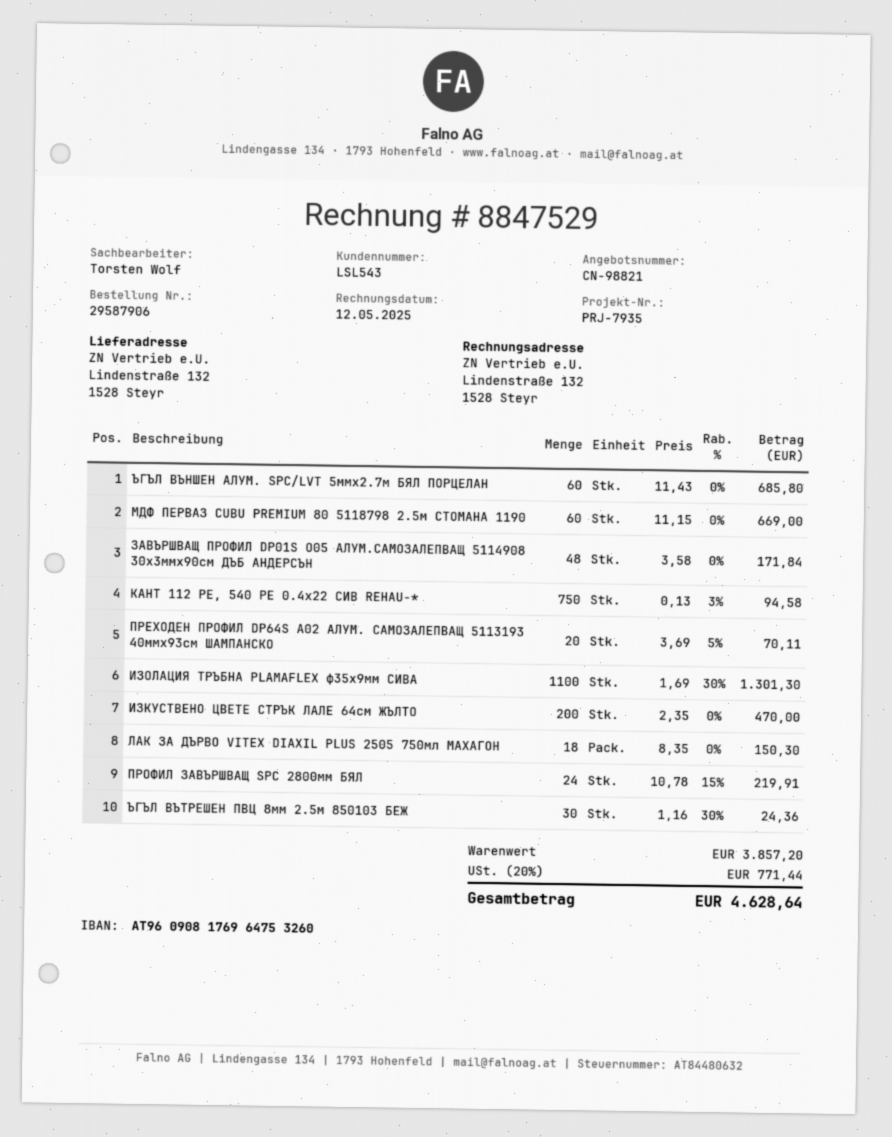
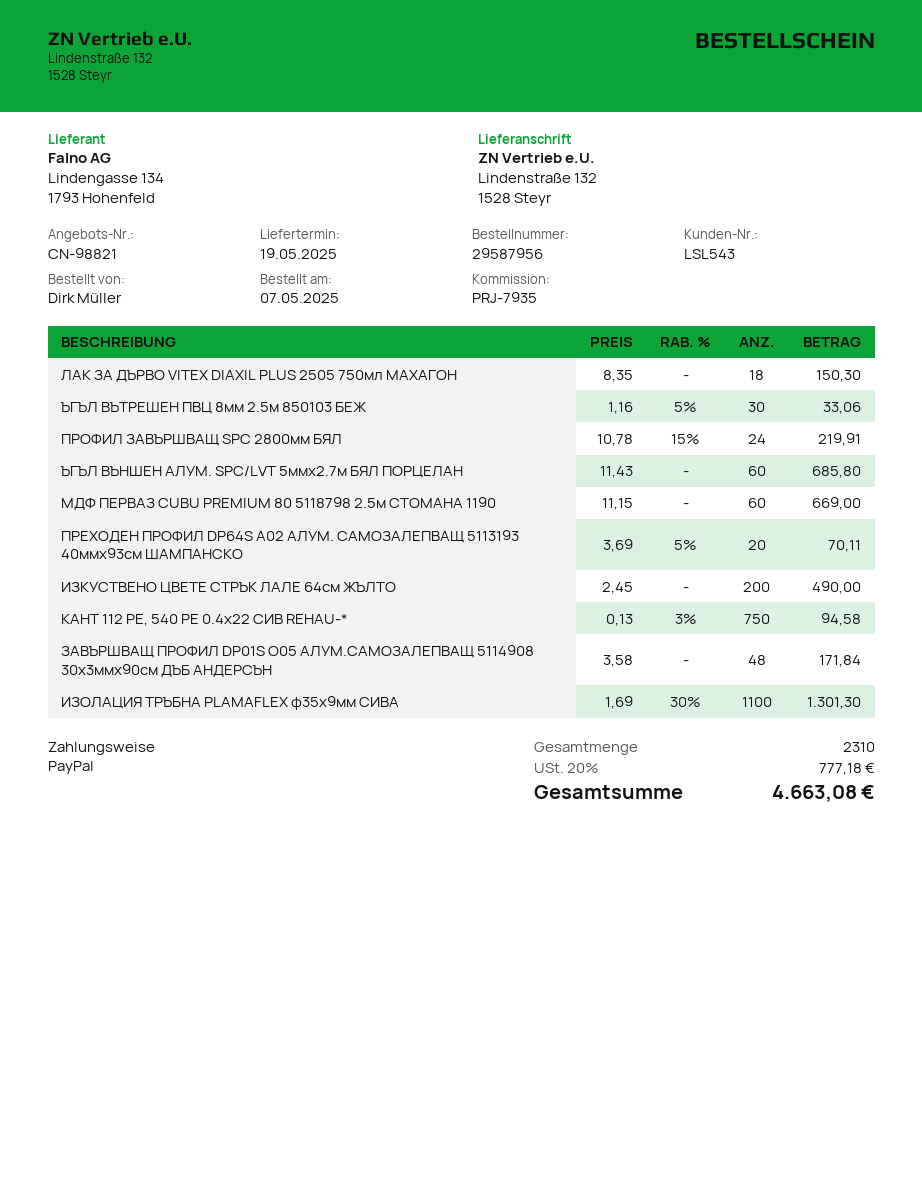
order number: 29587906 -> 29587956
ИЗКУСТВЕНО ЦВЕТЕ СТРЪК ЛАЛЕ 64см ЖЪЛТО: 200 x 2.35 = 470.00 -> 200 x 2.45 = 490.00
ЪГЪЛ ВЪТРЕШЕН ПВЦ 8мм 2.5м 850103 БЕЖ: 30 x 1.16 - 30% = 24.36 -> 30 x 1.16 - 5% = 33.06
tax: 20% = 771.44 -> 20% = 777.18
total: 4628.64 -> 4663.08

